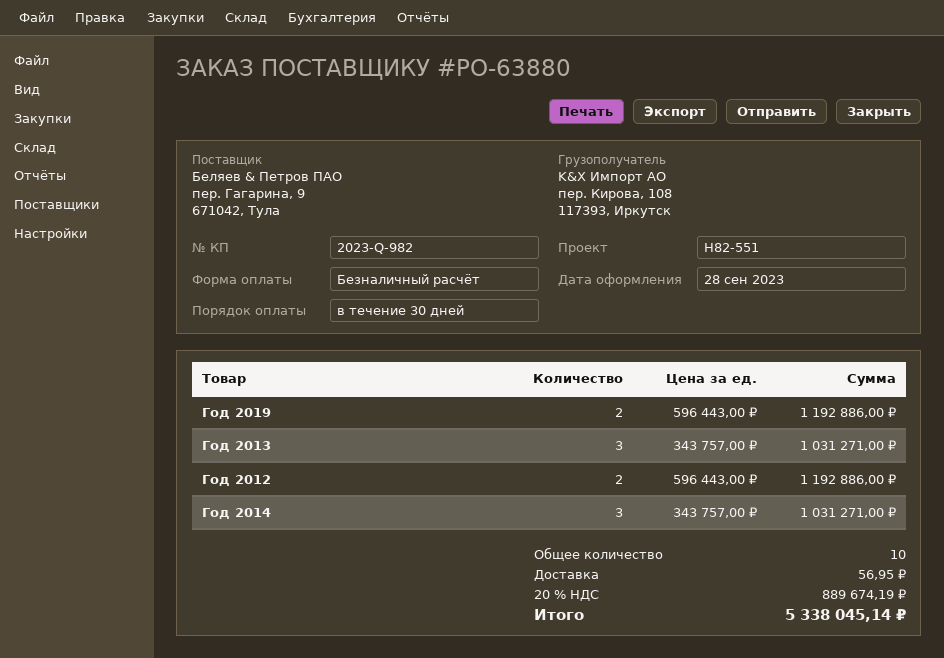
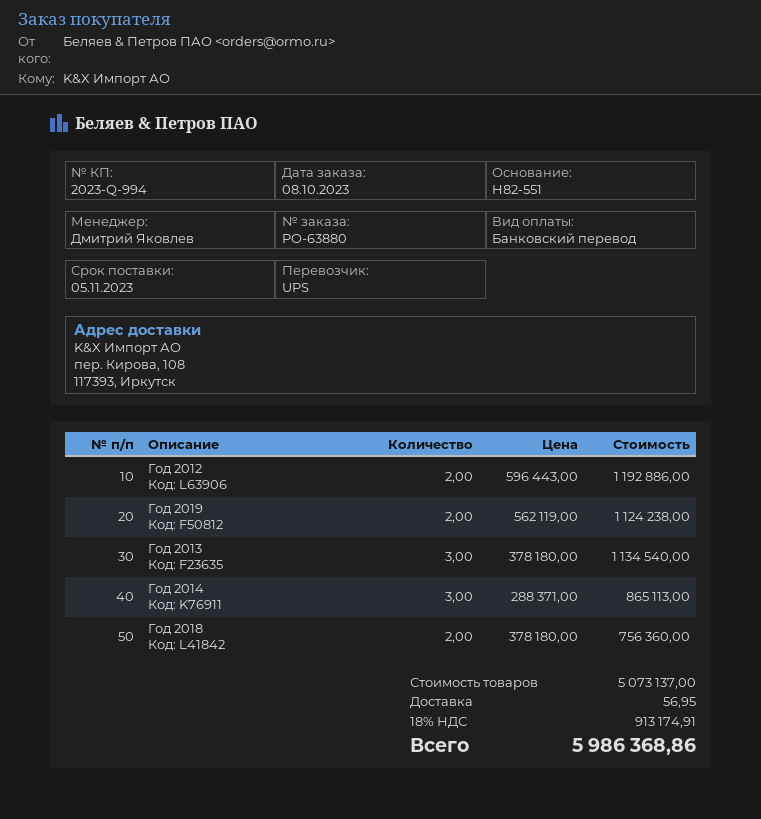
quote number: 2023-Q-982 -> 2023-Q-994
order date: 2023-09-28 -> 2023-10-08
Год 2019: 2 x 596443.00 = 1192886.00 -> 2 x 562119.00 = 1124238.00
Год 2013: 3 x 343757.00 = 1031271.00 -> 3 x 378180.00 = 1134540.00
Год 2014: 3 x 343757.00 = 1031271.00 -> 3 x 288371.00 = 865113.00
Год 2018: none -> 2 x 378180.00 = 756360.00
tax: 20% = 889674.19 -> 18% = 913174.91
total: 5338045.14 -> 5986368.86

